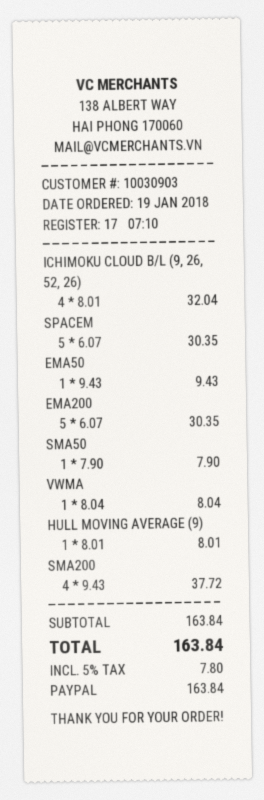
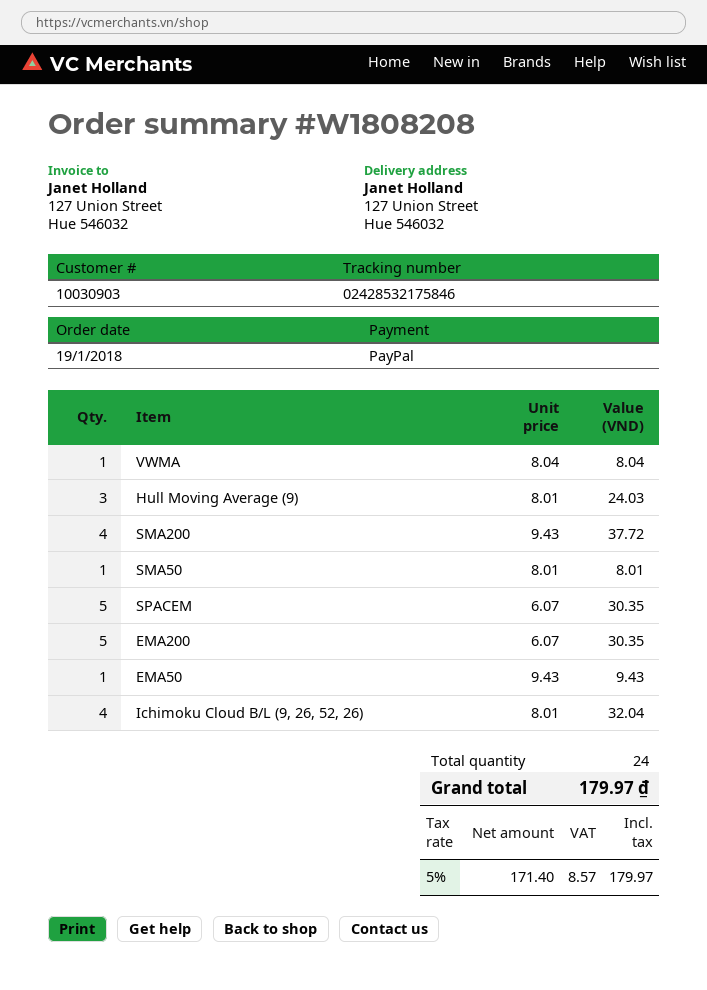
SMA50: 1 x 7.90 = 7.90 -> 1 x 8.01 = 8.01
HULL MOVING AVERAGE (9): 1 x 8.01 = 8.01 -> 3 x 8.01 = 24.03
tax: 5% = 7.80 -> 5% = 8.57
total: 163.84 -> 179.97

